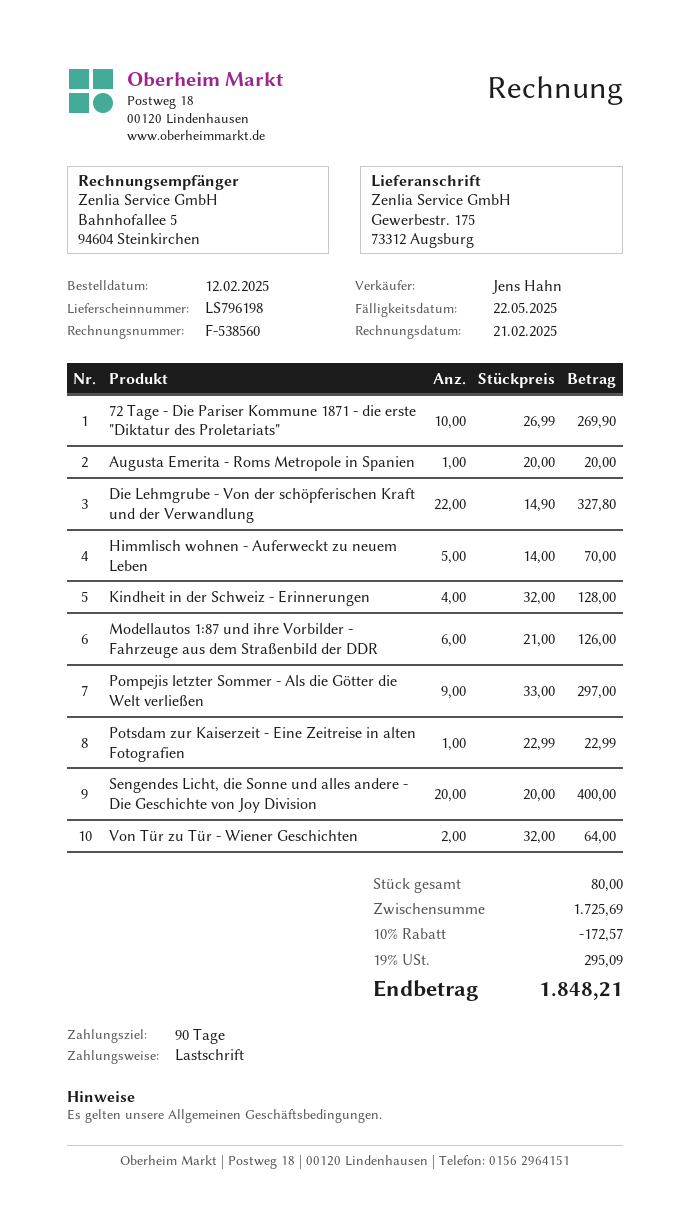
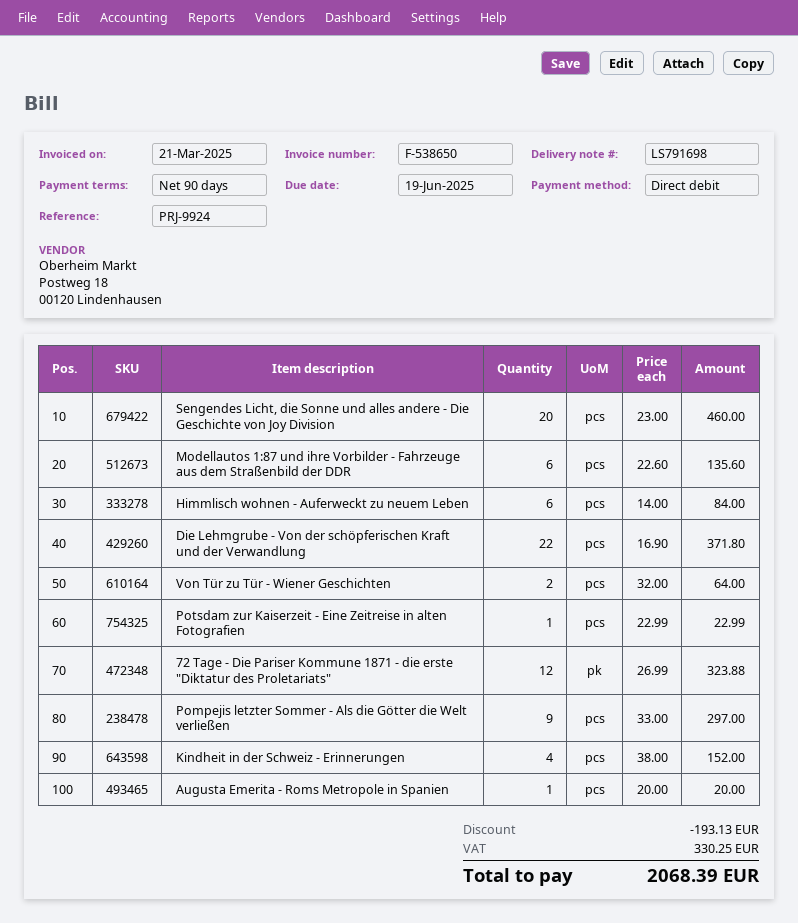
delivery note number: LS796198 -> LS791698
invoice number: F-538560 -> F-538650
invoice date: 2025-02-21 -> 2025-03-21
due date: 2025-05-22 -> 2025-06-19
72 Tage - Die Pariser Kommune 1871 - die erste "Diktatur des Proletariats": 10 x 26.99 = 269.90 -> 12 x 26.99 = 323.88
Die Lehmgrube - Von der schöpferischen Kraft und der Verwandlung: 22 x 14.90 = 327.80 -> 22 x 16.90 = 371.80
Himmlisch wohnen - Auferweckt zu neuem Leben: 5 x 14.00 = 70.00 -> 6 x 14.00 = 84.00
Kindheit in der Schweiz - Erinnerungen: 4 x 32.00 = 128.00 -> 4 x 38.00 = 152.00
Modellautos 1:87 und ihre Vorbilder - Fahrzeuge aus dem Straßenbild der DDR: 6 x 21.00 = 126.00 -> 6 x 22.60 = 135.60
Sengendes Licht, die Sonne und alles andere - Die Geschichte von Joy Division: 20 x 20.00 = 400.00 -> 20 x 23.00 = 460.00
discount: 172.57 -> 193.13
tax: 295.09 -> 330.25
total: 1848.21 -> 2068.39

